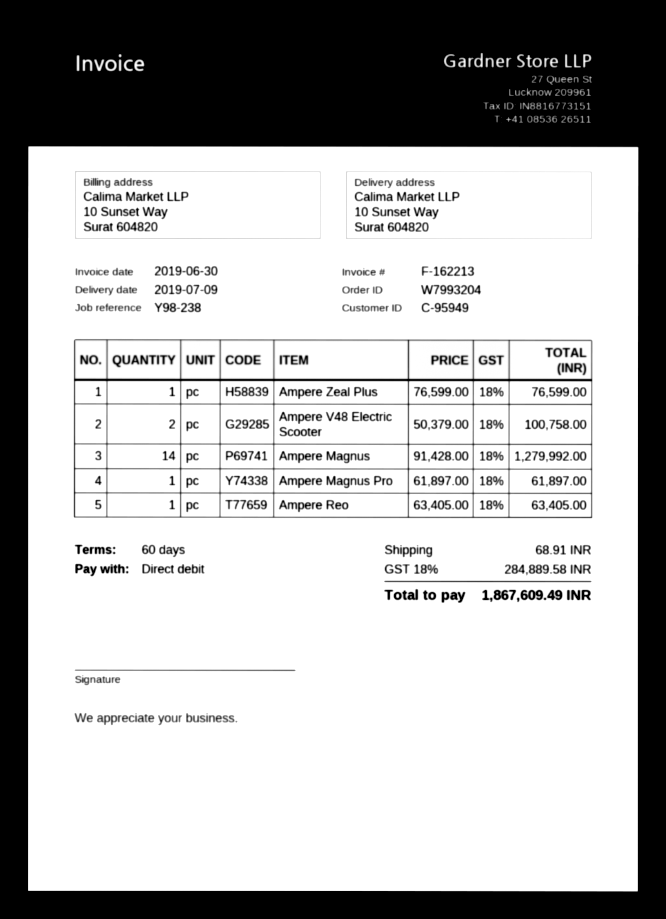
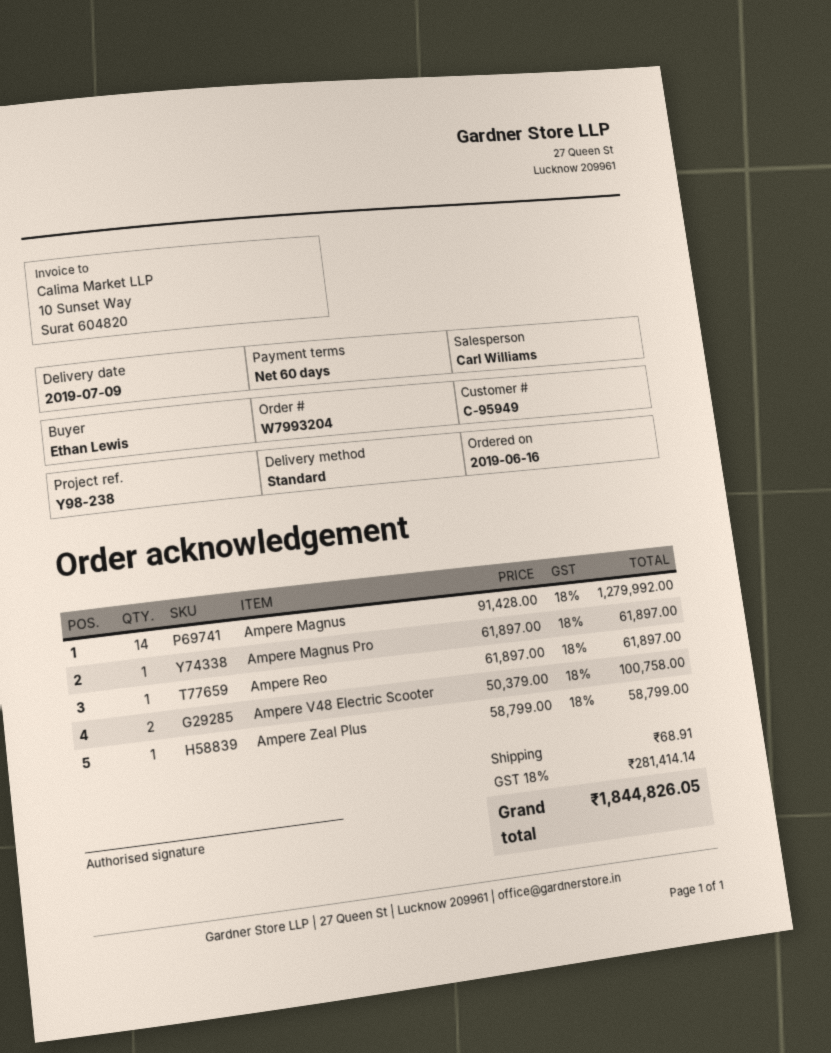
Ampere Zeal Plus: 1 x 76599.00 = 76599.00 -> 1 x 58799.00 = 58799.00
Ampere Reo: 1 x 63405.00 = 63405.00 -> 1 x 61897.00 = 61897.00
tax: 18% = 284889.58 -> 18% = 281414.14
total: 1867609.49 -> 1844826.05

